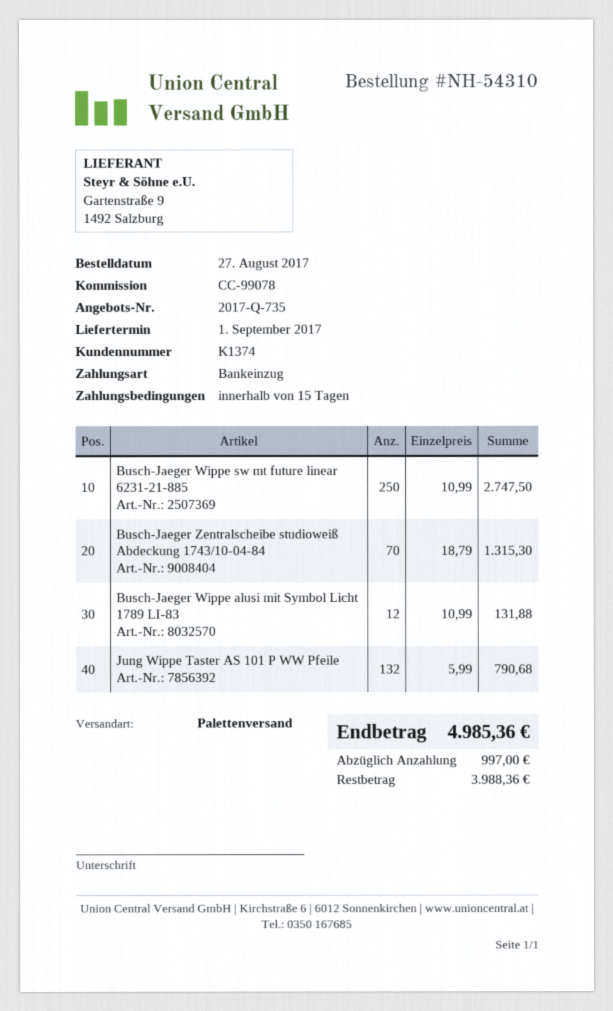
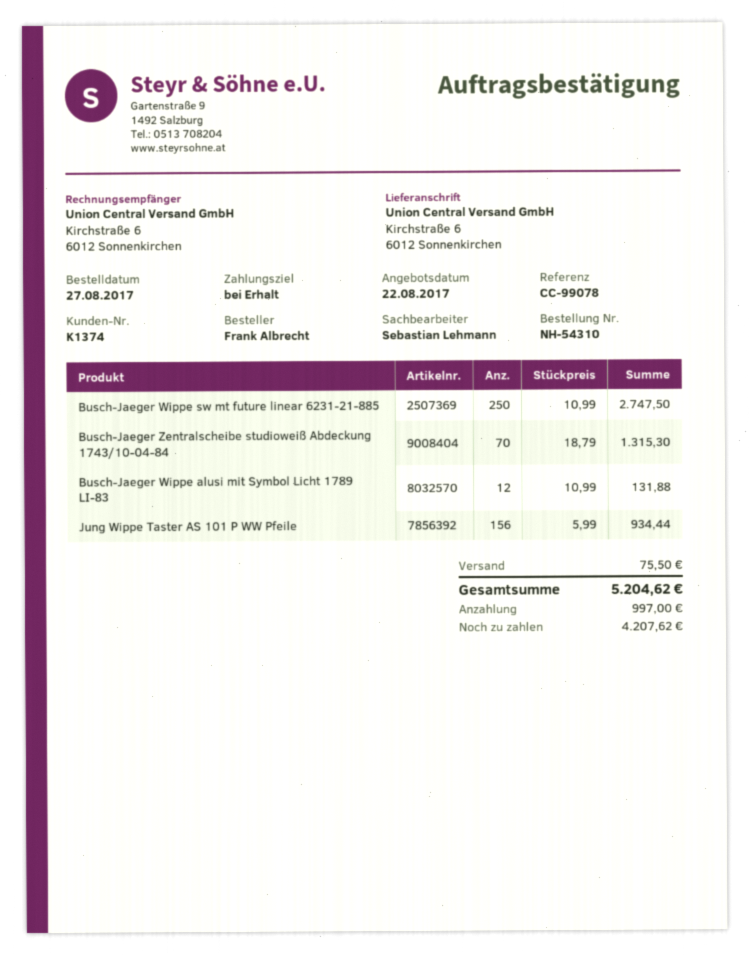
payment terms: 15 days -> on receipt
Jung Wippe Taster AS 101 P WW Pfeile: 132 x 5.99 = 790.68 -> 156 x 5.99 = 934.44
shipping: none -> 75.50
total: 4985.36 -> 5204.62
balance: 3988.36 -> 4207.62

